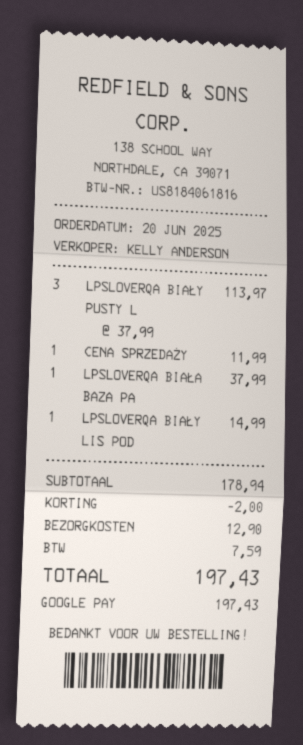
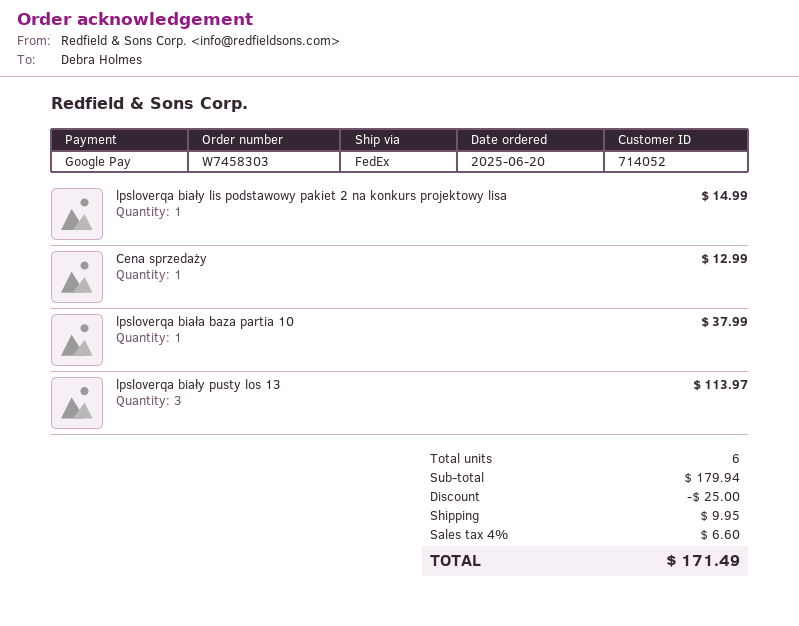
CENA SPRZEDAŻY: 1 for 11.99 -> 1 for 12.99
subtotal: 178.94 -> 179.94
discount: 2.00 -> 25.00
shipping: 12.90 -> 9.95
tax: 7.59 -> 6.60
total: 197.43 -> 171.49

